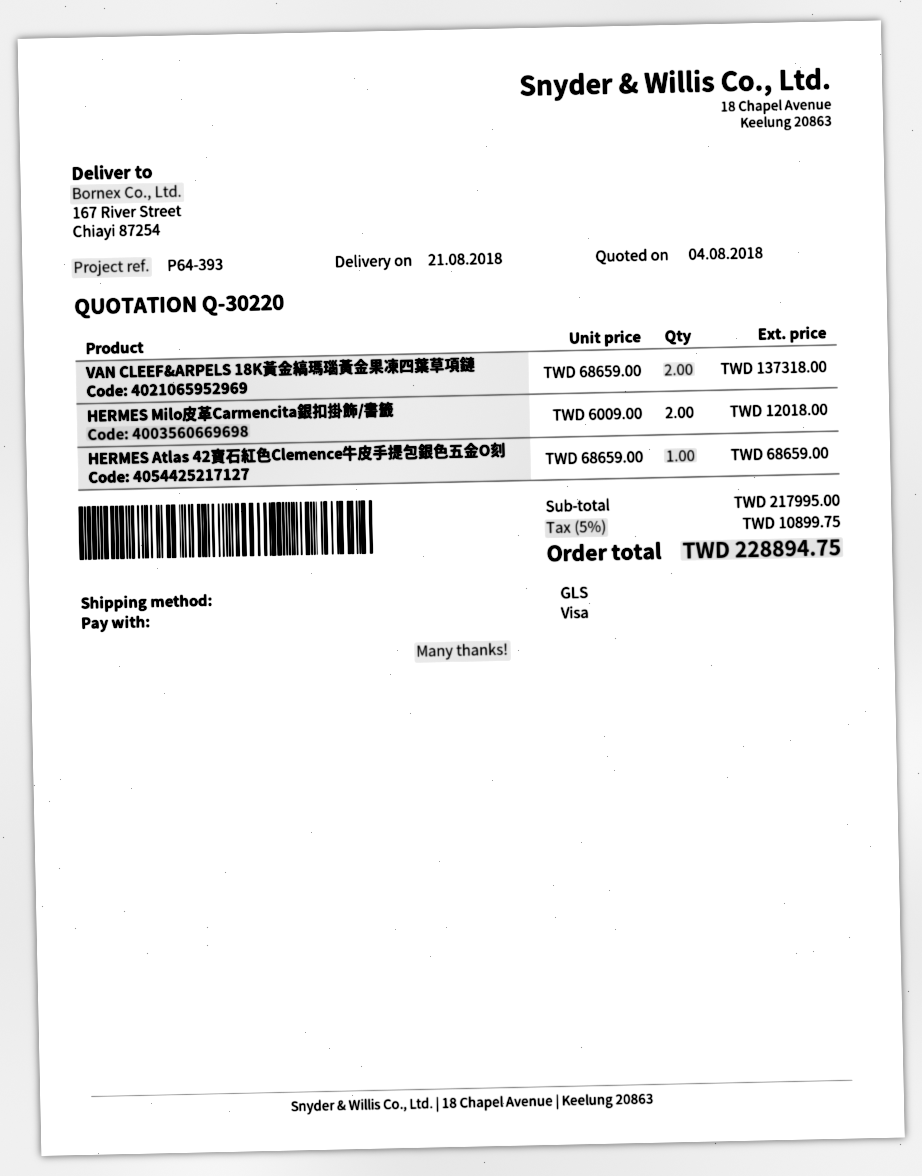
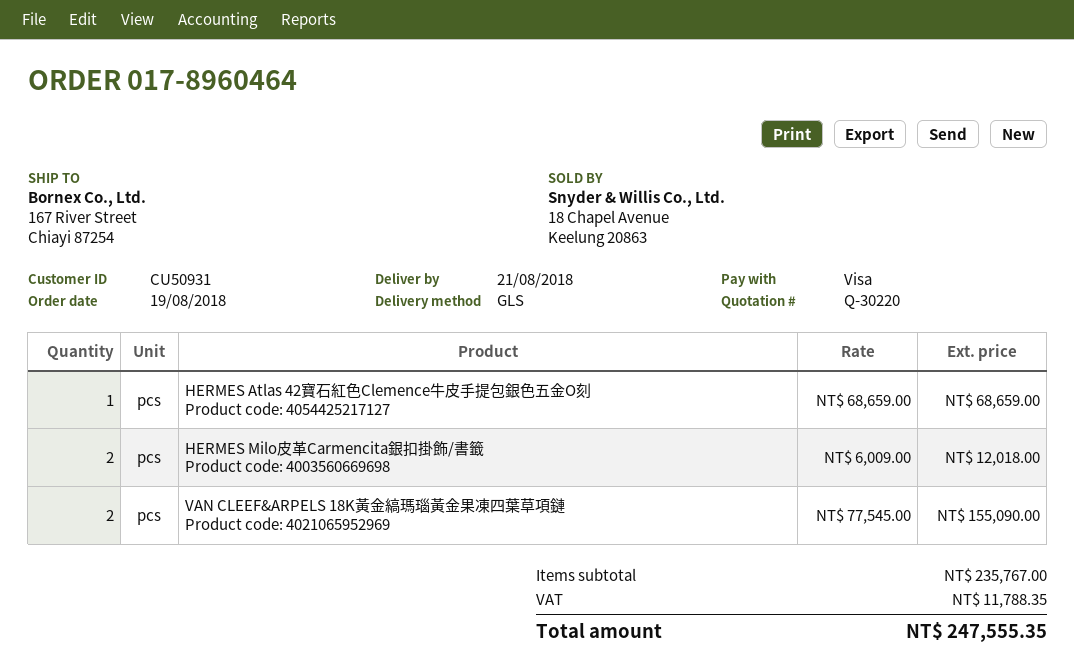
VAN CLEEF&ARPELS 18K黃金縞瑪瑙黃金果凍四葉草項鏈: 2 x 68659.00 = 137318.00 -> 2 x 77545.00 = 155090.00
subtotal: 217995.00 -> 235767.00
tax: 10899.75 -> 11788.35
total: 228894.75 -> 247555.35

